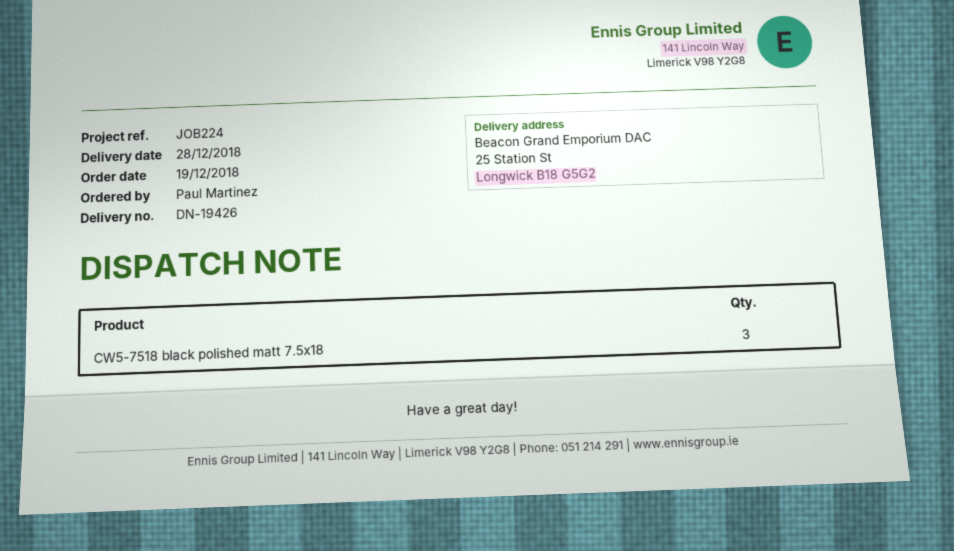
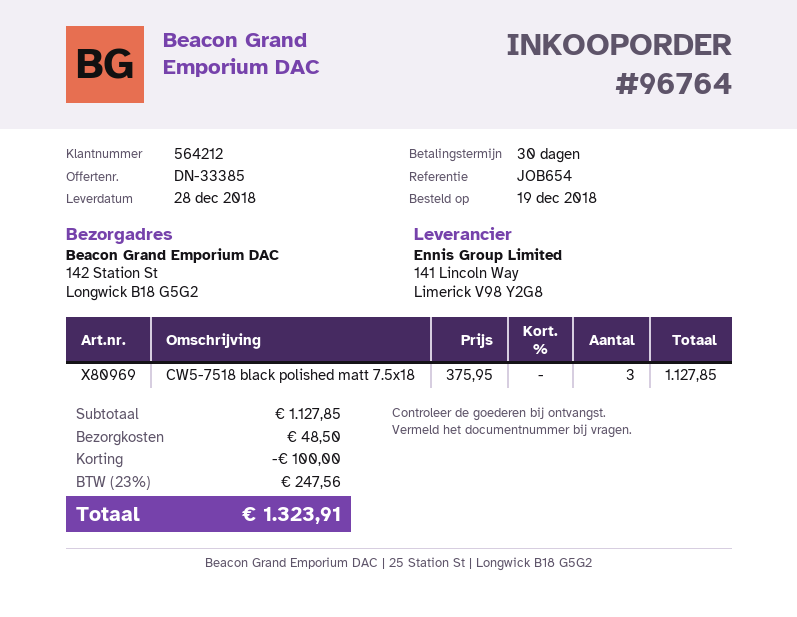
reference: JOB224 -> JOB654
ship to: 25 Station St, Longwick B18 G5G2 -> 142 Station St, Longwick B18 G5G2

